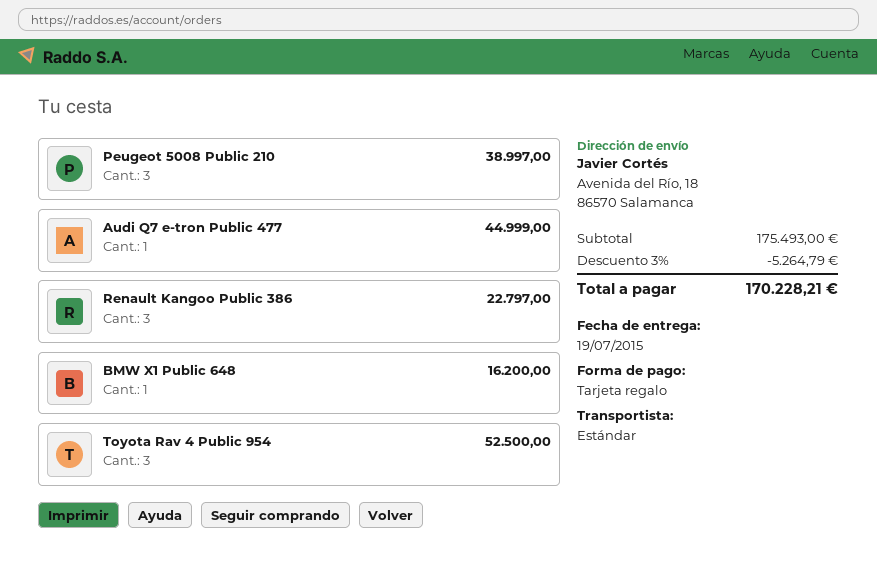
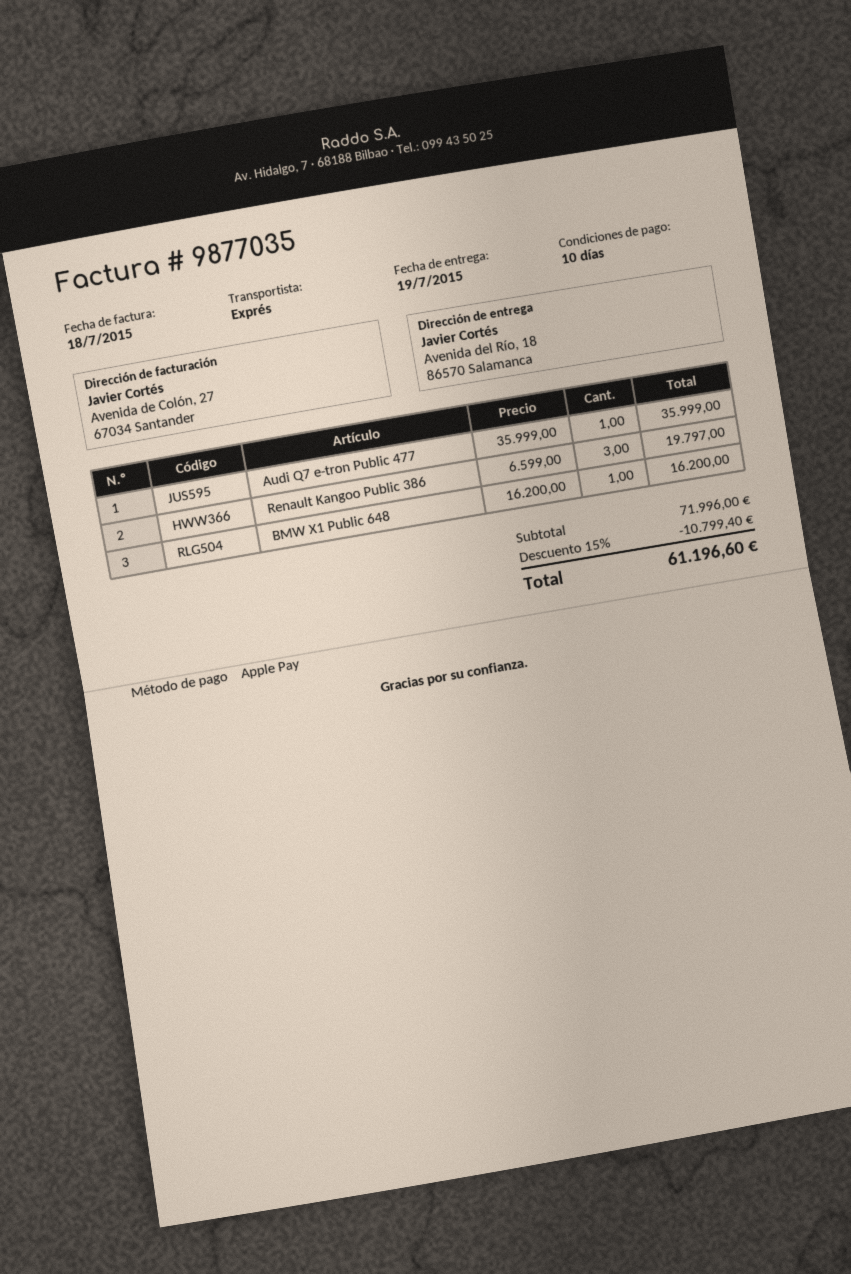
payment method: gift card -> Apple Pay
shipping method: standard -> express
Peugeot 5008 Public 210: 3 for 38997.00 -> none
Audi Q7 e-tron Public 477: 1 for 44999.00 -> 1 for 35999.00
Renault Kangoo Public 386: 3 for 22797.00 -> 3 for 19797.00
Toyota Rav 4 Public 954: 3 for 52500.00 -> none
subtotal: 175493.00 -> 71996.00
discount: 3% = 5264.79 -> 15% = 10799.40
total: 170228.21 -> 61196.60

